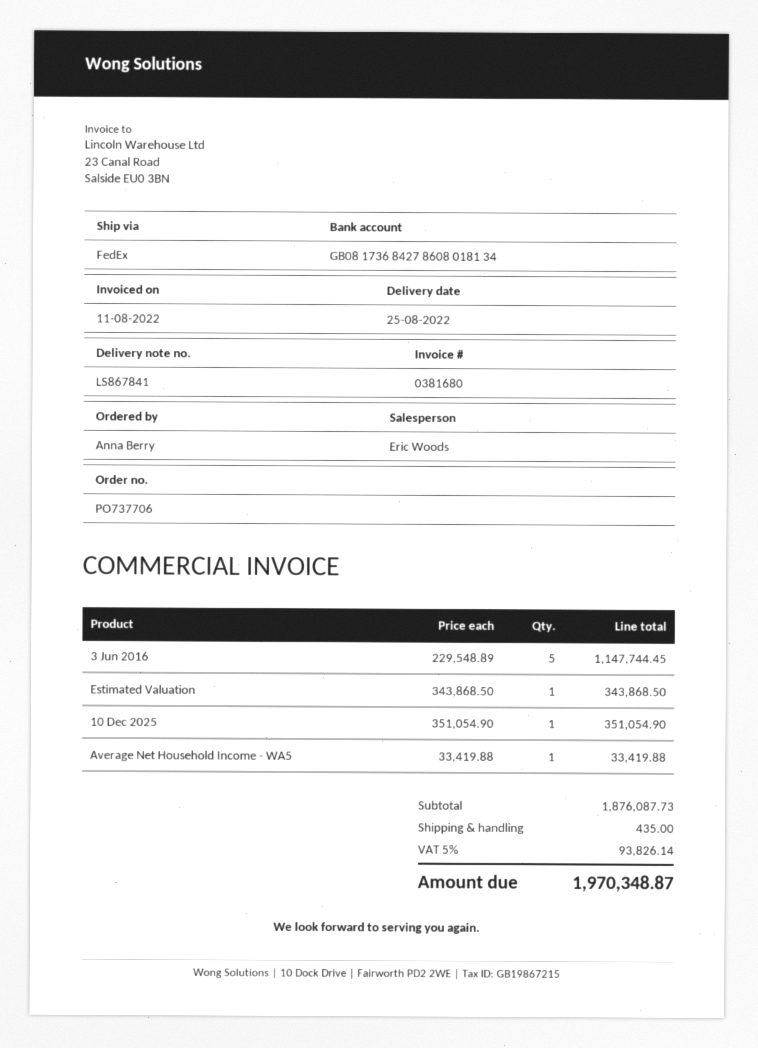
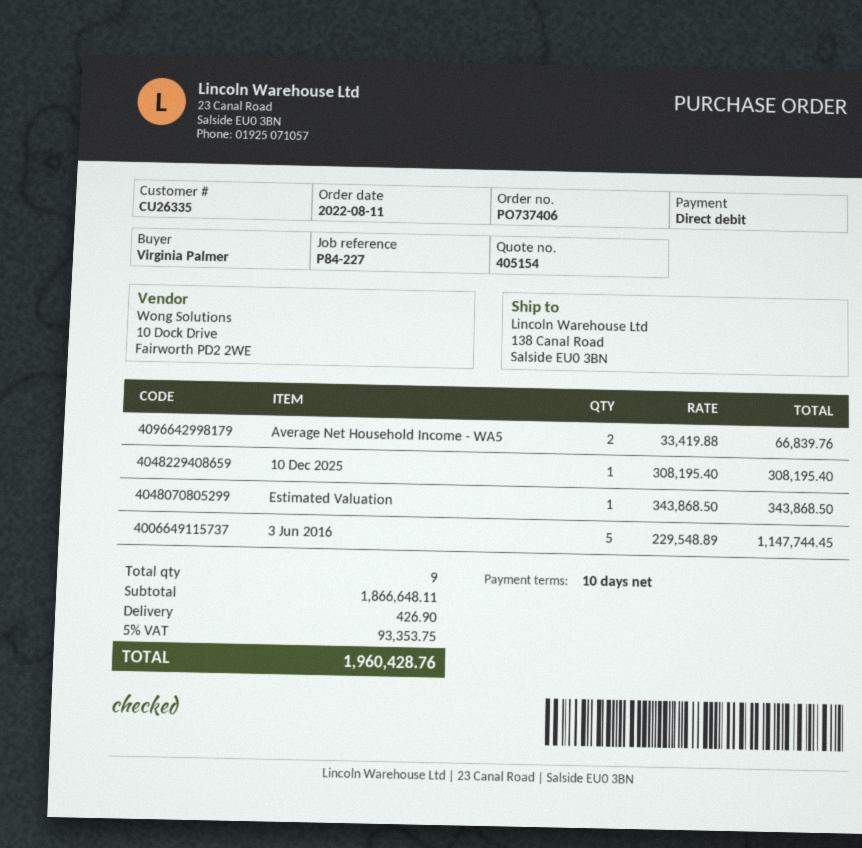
order number: PO737706 -> PO737406
ordered by: Anna Berry -> Virginia Palmer
10 Dec 2025: 1 x 351054.90 = 351054.90 -> 1 x 308195.40 = 308195.40
Average Net Household Income - WA5: 1 x 33419.88 = 33419.88 -> 2 x 33419.88 = 66839.76
subtotal: 1876087.73 -> 1866648.11
shipping: 435.00 -> 426.90
tax: 5% = 93826.14 -> 5% = 93353.75
total: 1970348.87 -> 1960428.76

